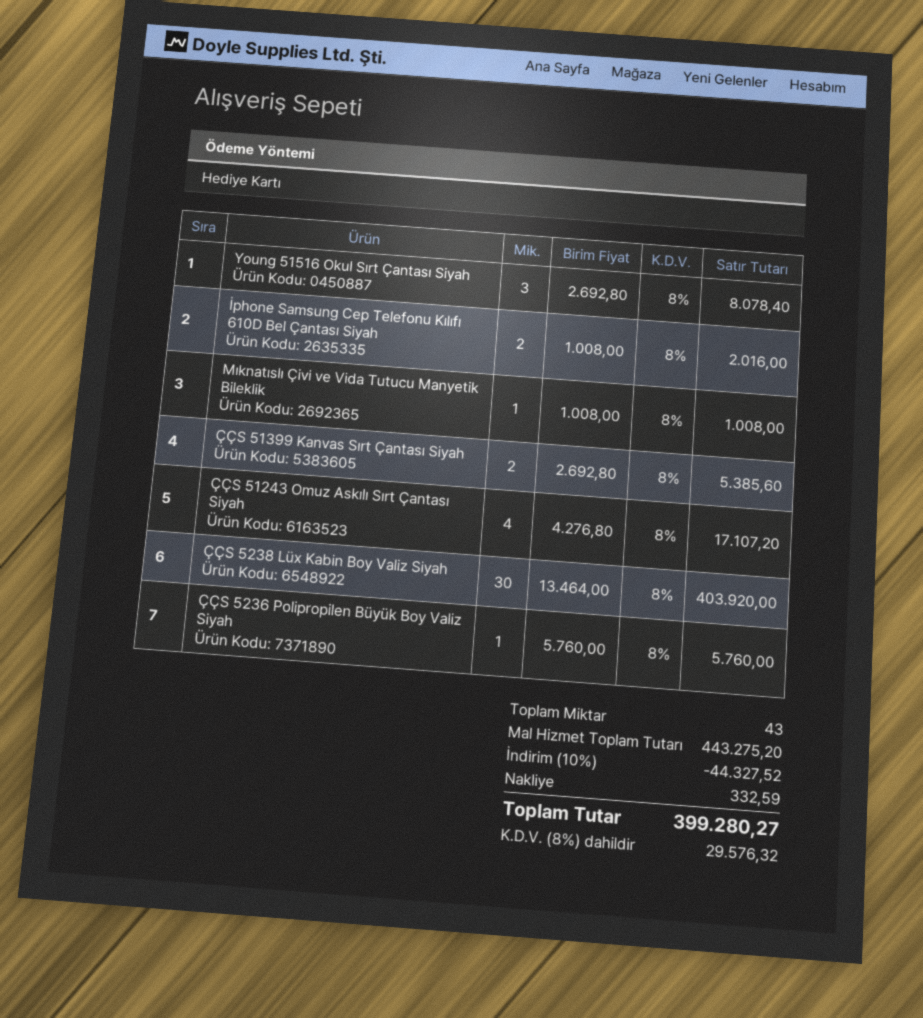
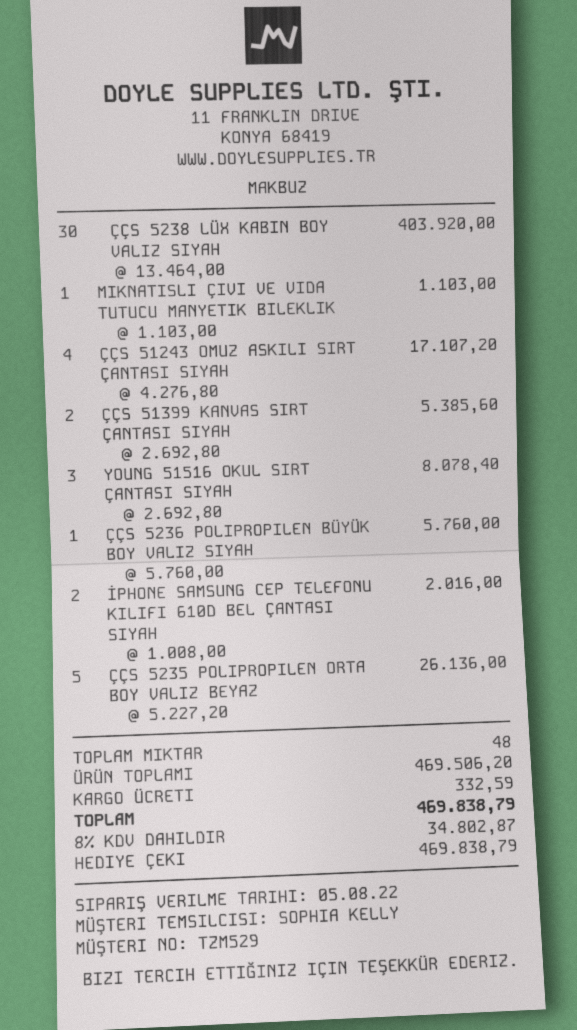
Mıknatıslı Çivi ve Vida Tutucu Manyetik Bileklik: 1 x 1008.00 = 1008.00 -> 1 x 1103.00 = 1103.00
ÇÇS 5235 POLIPROPILEN ORTA BOY VALIZ BEYAZ: none -> 5 x 5227.20 = 26136.00
total quantity: 43 -> 48
subtotal: 443275.20 -> 469506.20
discount: 10% = 44327.52 -> none
tax: 8% = 29576.32 -> 8% = 34802.87
total: 399280.27 -> 469838.79

